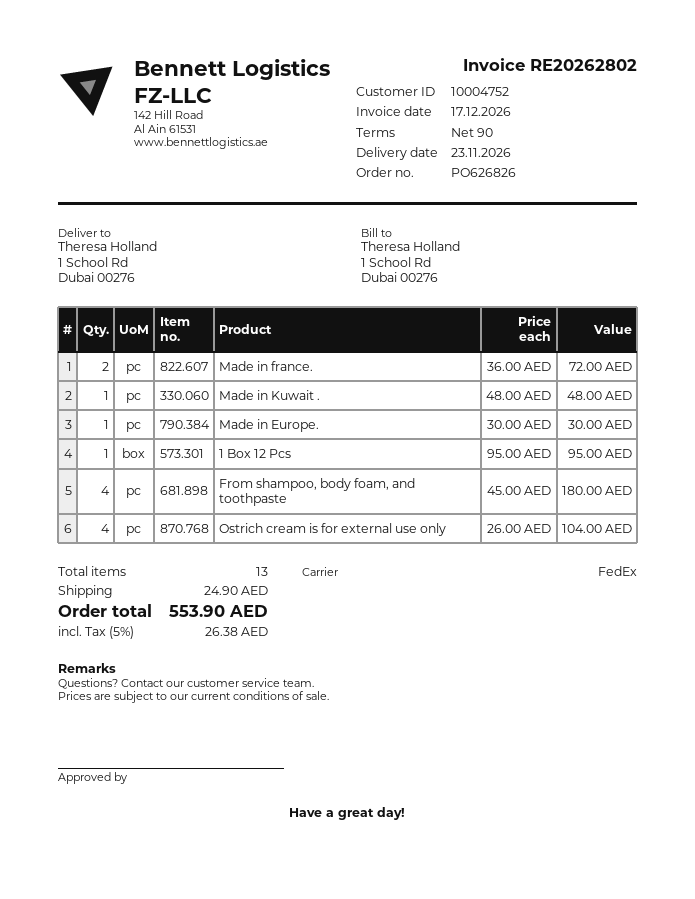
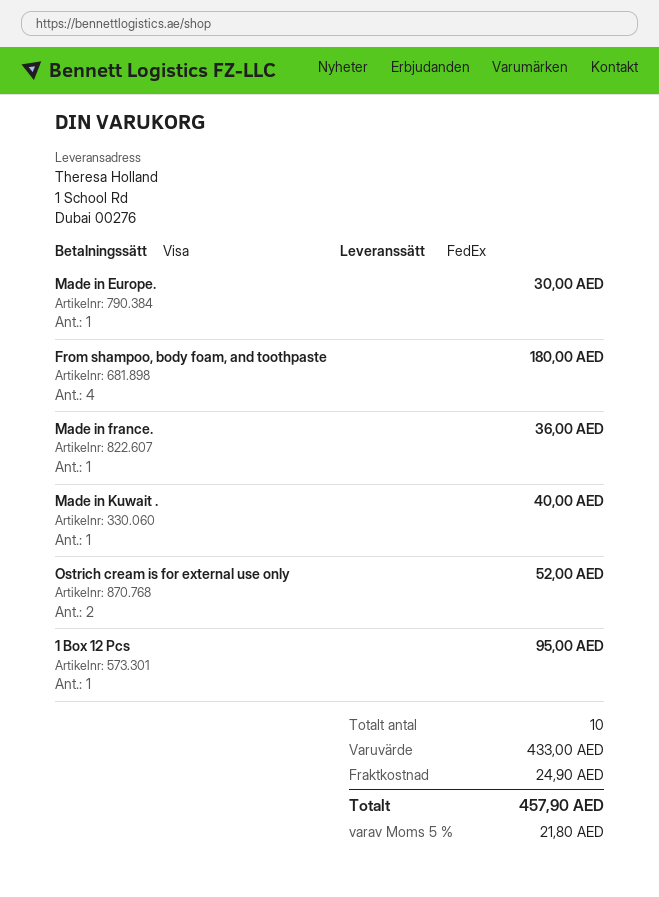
Made in france.: 2 for 72.00 -> 1 for 36.00
Made in Kuwait .: 1 for 48.00 -> 1 for 40.00
Ostrich cream is for external use only: 4 for 104.00 -> 2 for 52.00
total quantity: 13 -> 10
tax: 5% = 26.38 -> 5% = 21.80
total: 553.90 -> 457.90

